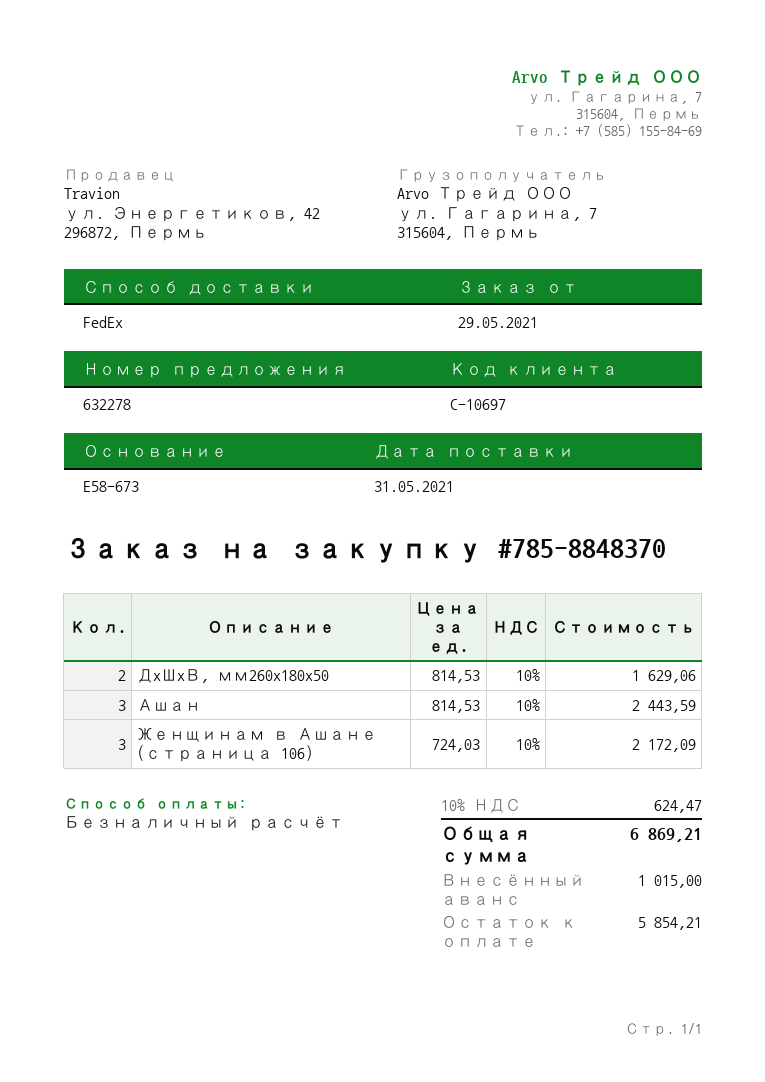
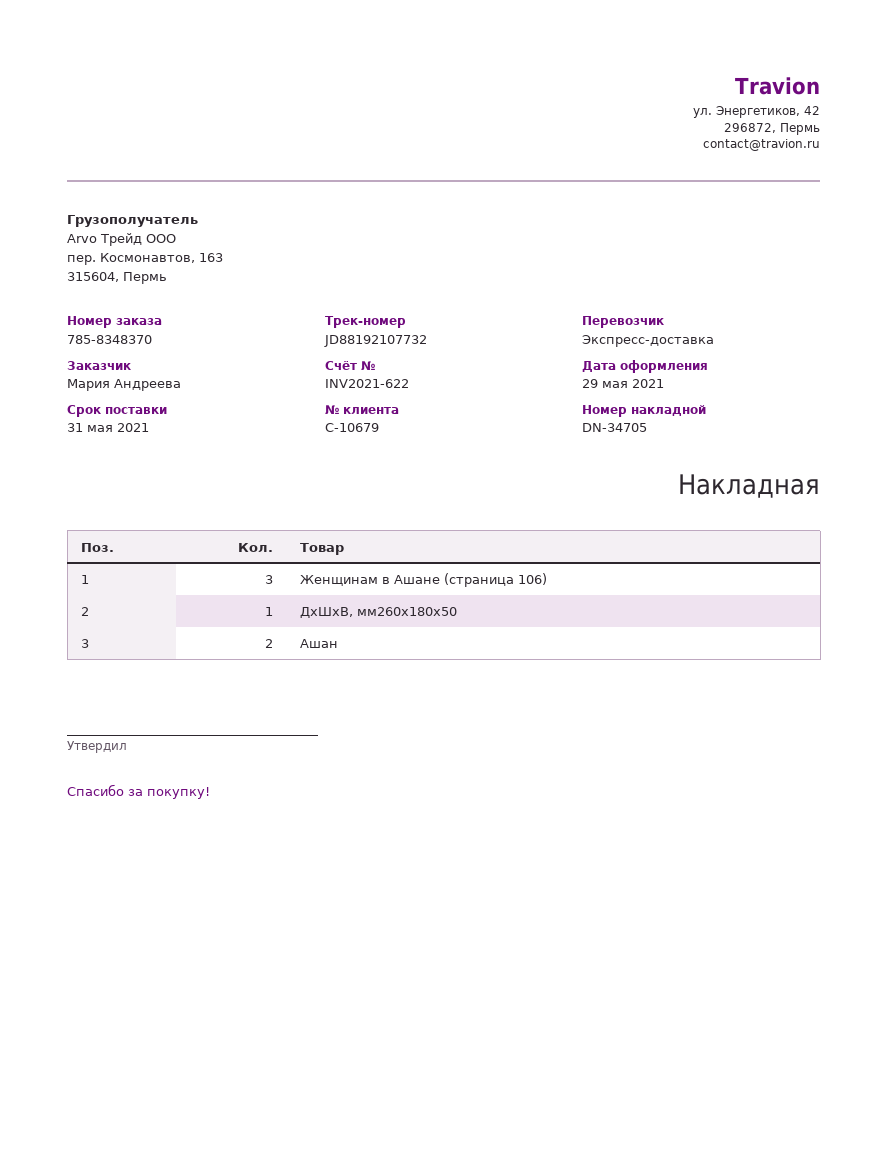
order number: 785-8848370 -> 785-8348370
customer number: C-10697 -> C-10679
shipping method: FedEx -> express
ship to: ул. Гагарина, 7, 315604, Пермь -> пер. Космонавтов, 163, 315604, Пермь
ДxШxВ, мм260x180x50: 2 -> 1
Ашан: 3 -> 2

